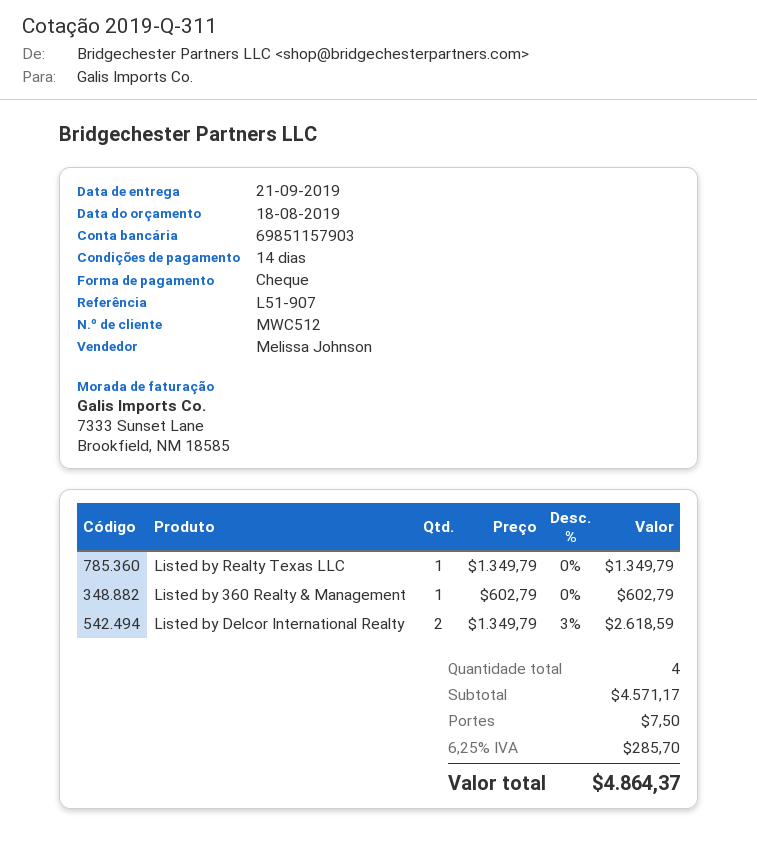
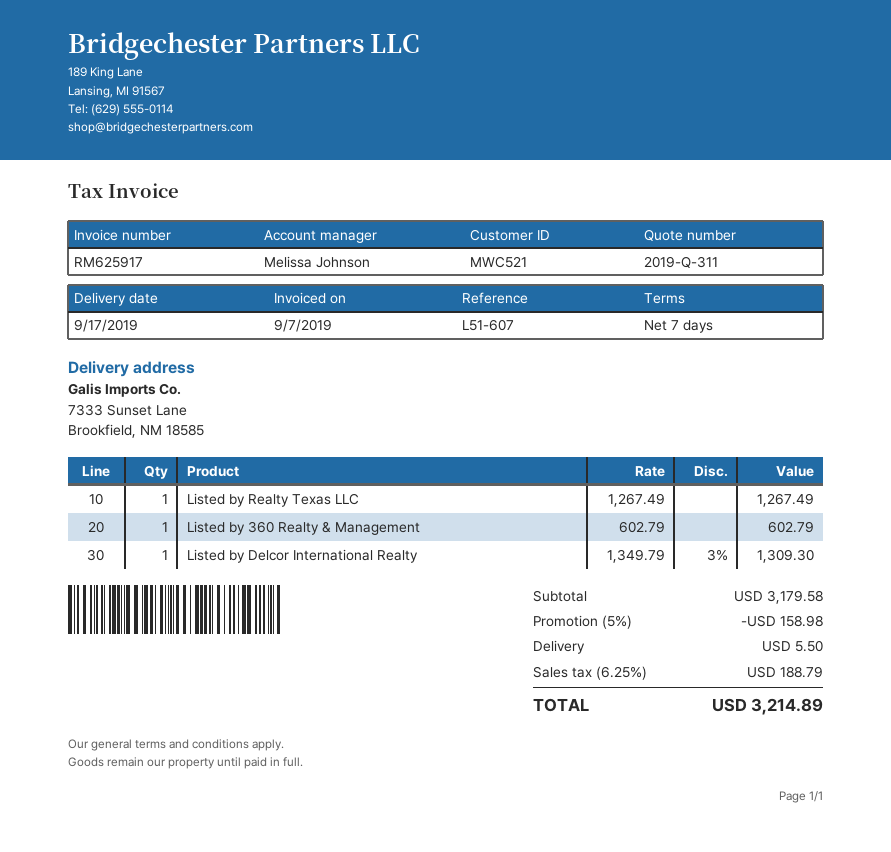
delivery date: 2019-09-21 -> 2019-09-17
payment terms: 14 days -> 7 days
customer number: MWC512 -> MWC521
reference: L51-907 -> L51-607
Listed by Realty Texas LLC: 1 x 1349.79 = 1349.79 -> 1 x 1267.49 = 1267.49
Listed by Delcor International Realty: 2 x 1349.79 - 3% = 2618.59 -> 1 x 1349.79 - 3% = 1309.30
subtotal: 4571.17 -> 3179.58
discount: none -> 5% = 158.98
shipping: 7.50 -> 5.50
tax: 6.25% = 285.70 -> 6.25% = 188.79
total: 4864.37 -> 3214.89

